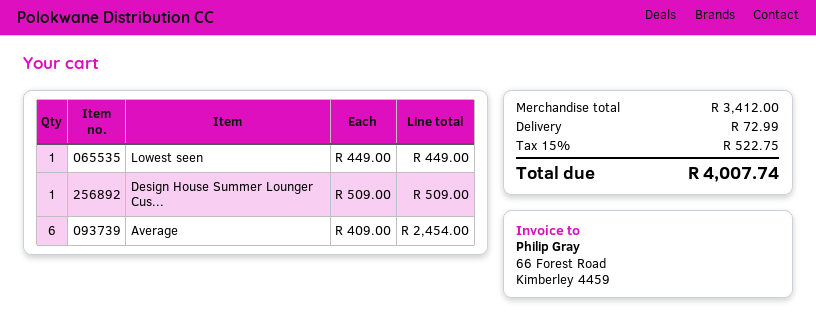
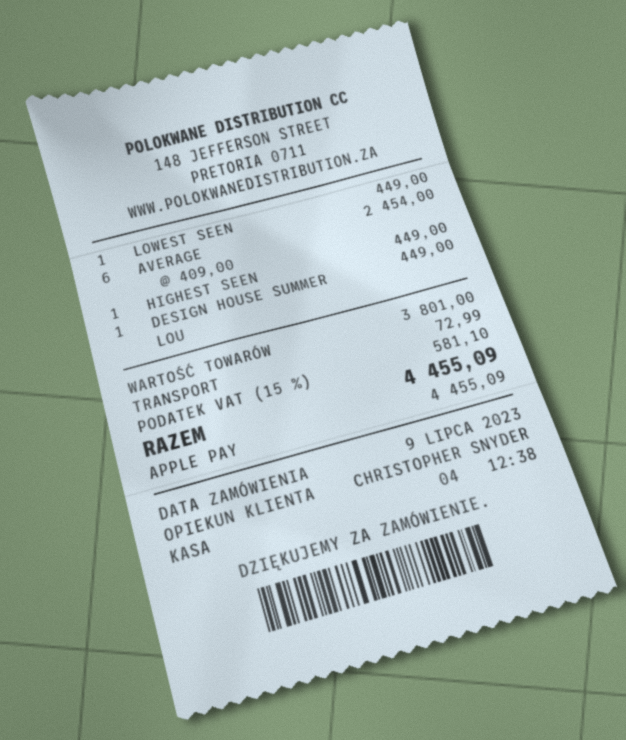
Design House Summer Lounger Cus...: 1 x 509.00 = 509.00 -> 1 x 449.00 = 449.00
HIGHEST SEEN: none -> 1 x 449.00 = 449.00
subtotal: 3412.00 -> 3801.00
tax: 15% = 522.75 -> 15% = 581.10
total: 4007.74 -> 4455.09

